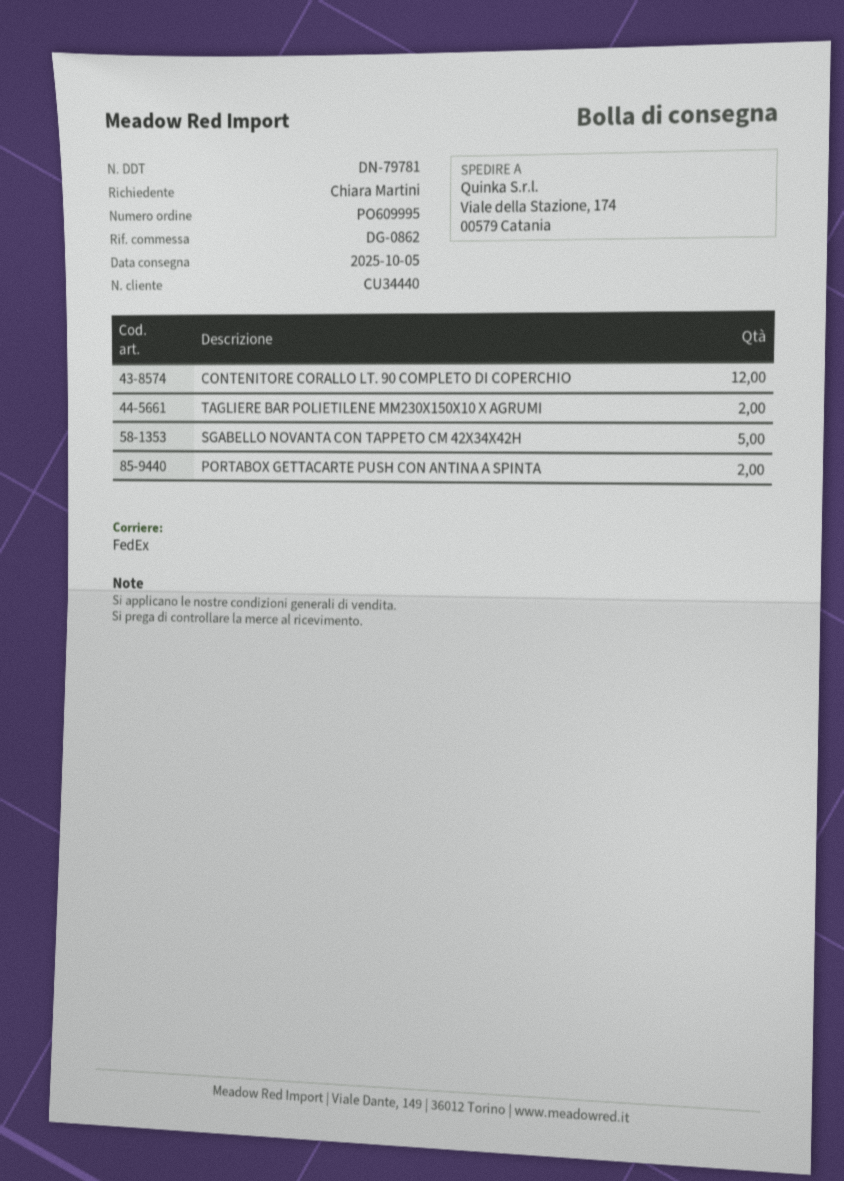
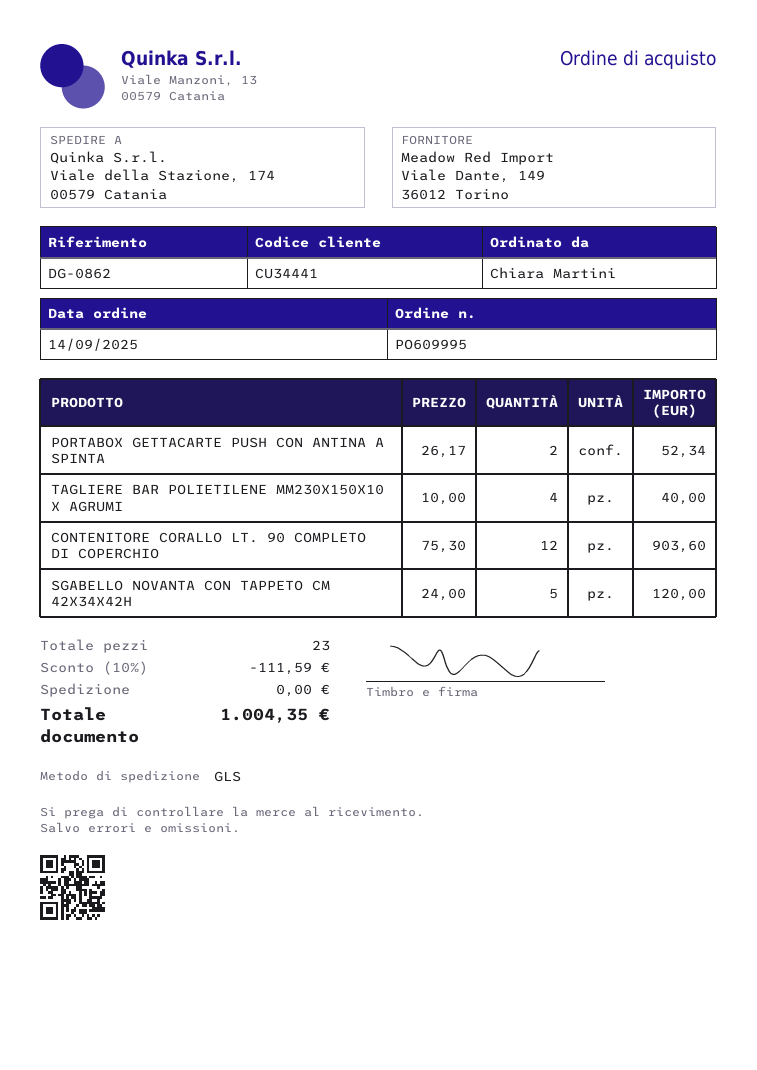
customer number: CU34440 -> CU34441
shipping method: FedEx -> GLS
TAGLIERE BAR POLIETILENE MM230X150X10 X AGRUMI: 2 -> 4

